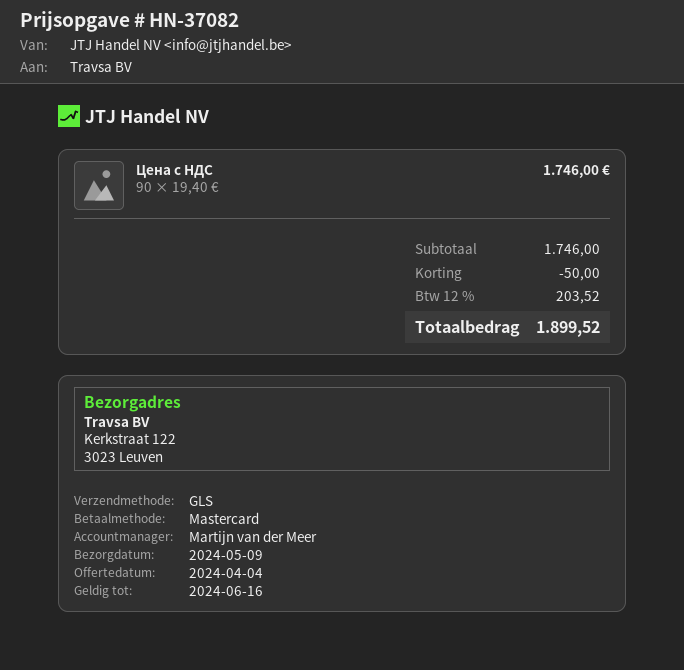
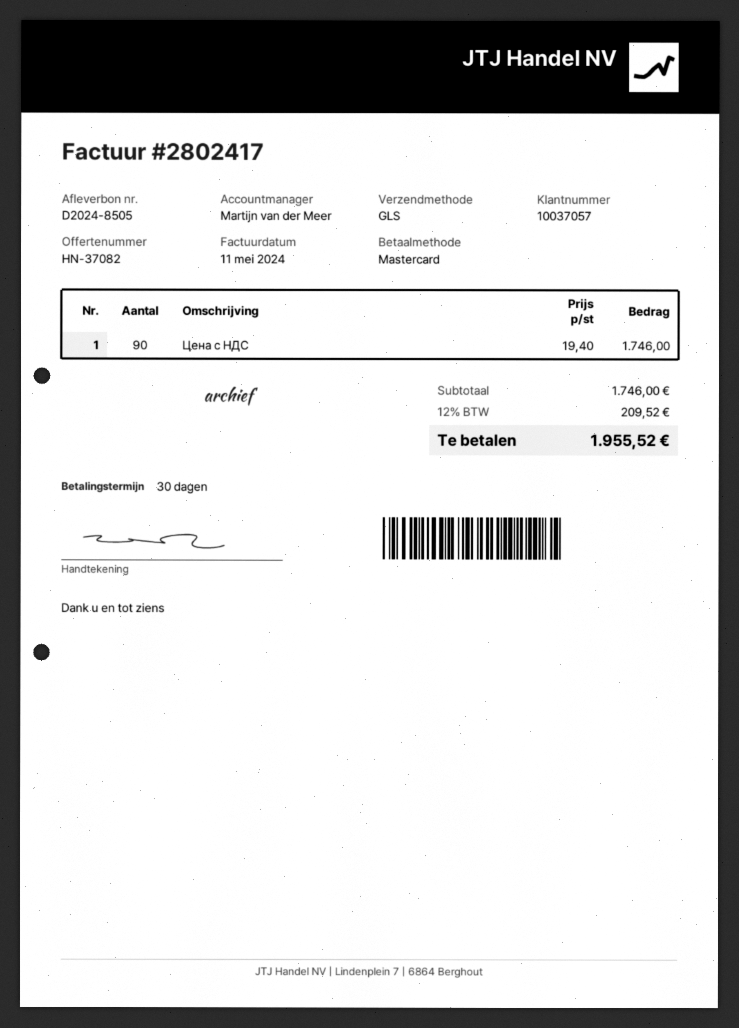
discount: 50.00 -> none
tax: 12% = 203.52 -> 12% = 209.52
total: 1899.52 -> 1955.52

